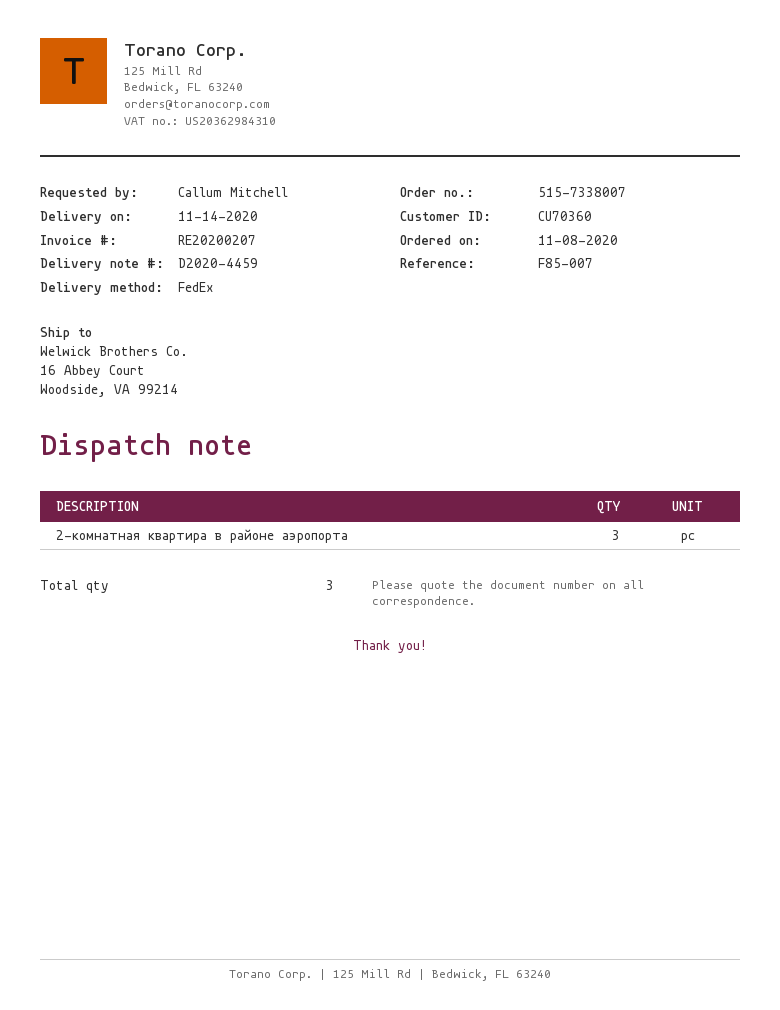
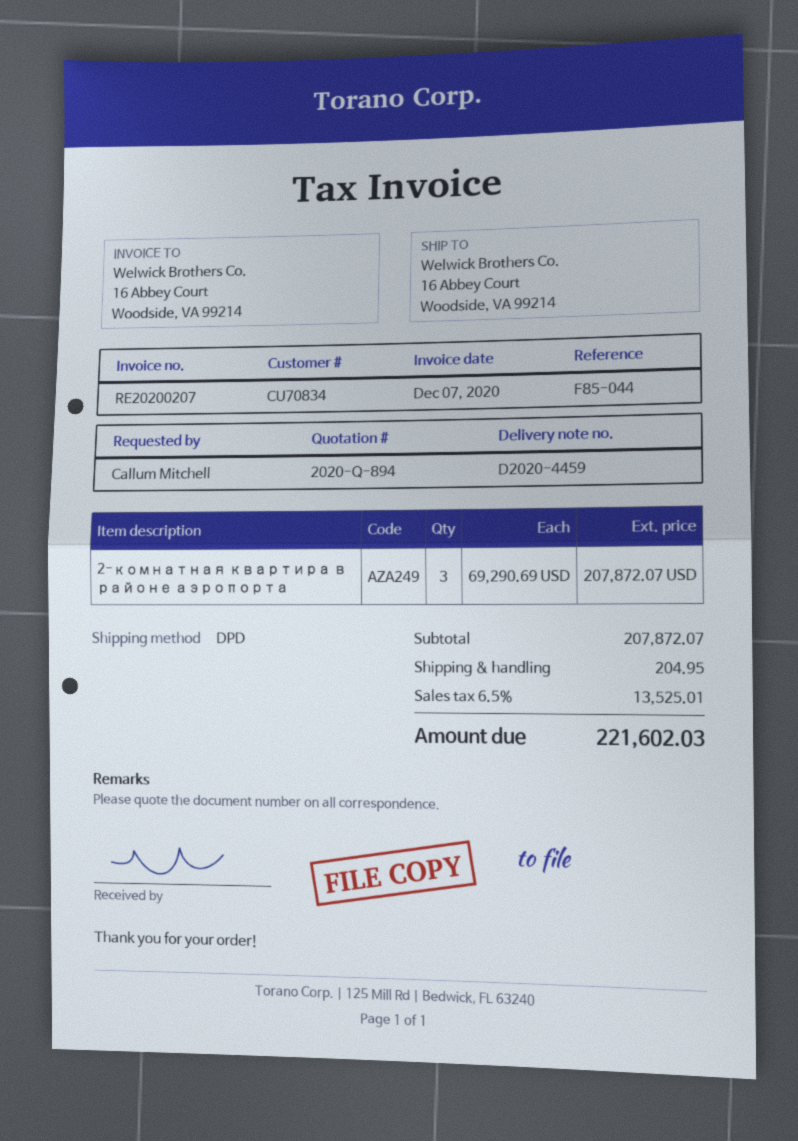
customer number: CU70360 -> CU70834
reference: F85-007 -> F85-044
shipping method: FedEx -> DPD

